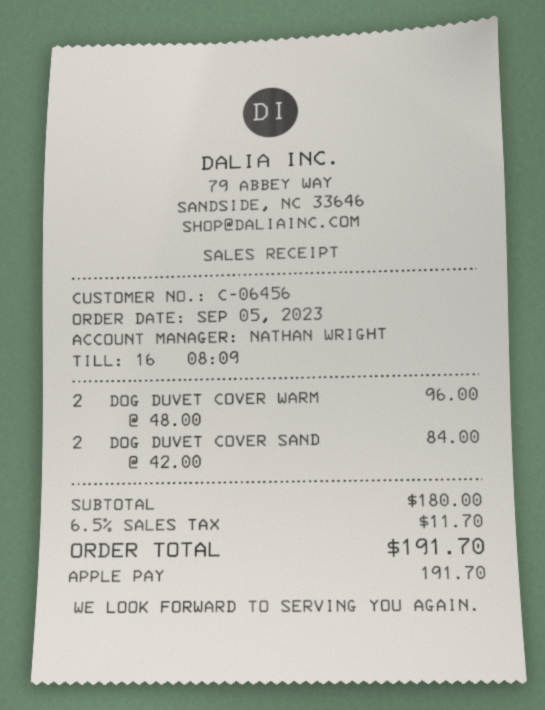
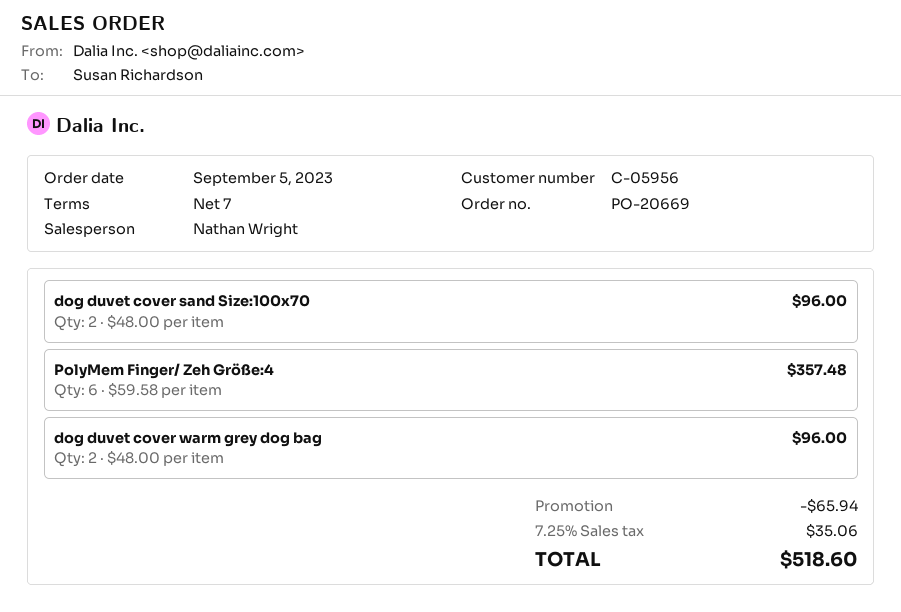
customer number: C-06456 -> C-05956
DOG DUVET COVER SAND: 2 x 42.00 = 84.00 -> 2 x 48.00 = 96.00
PolyMem Finger/ Zeh Größe:4: none -> 6 x 59.58 = 357.48
discount: none -> 65.94
tax: 6.5% = 11.70 -> 7.25% = 35.06
total: 191.70 -> 518.60

